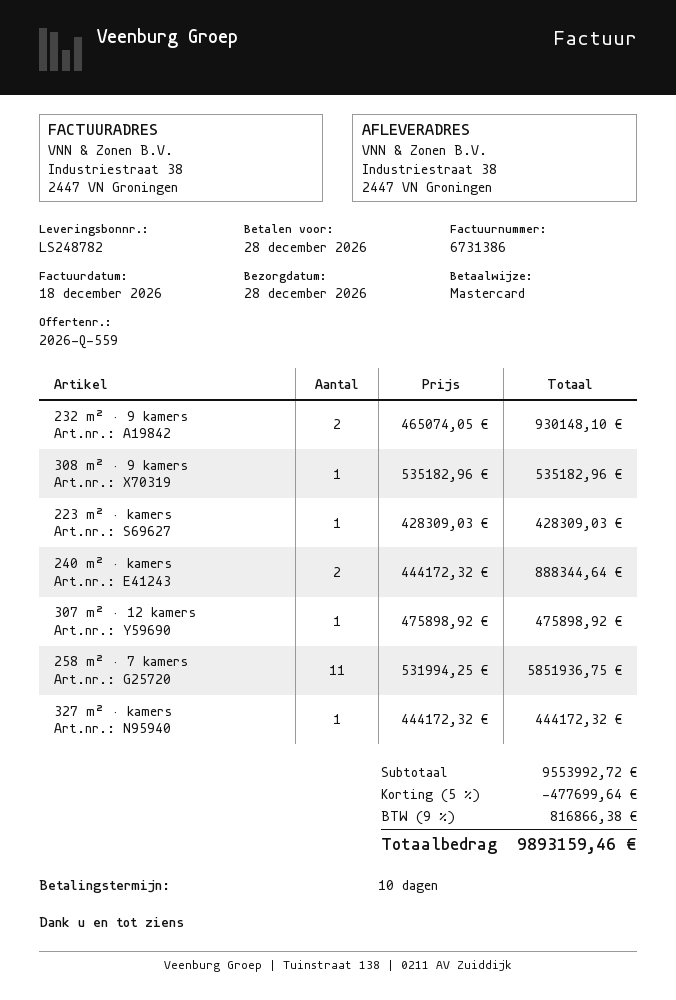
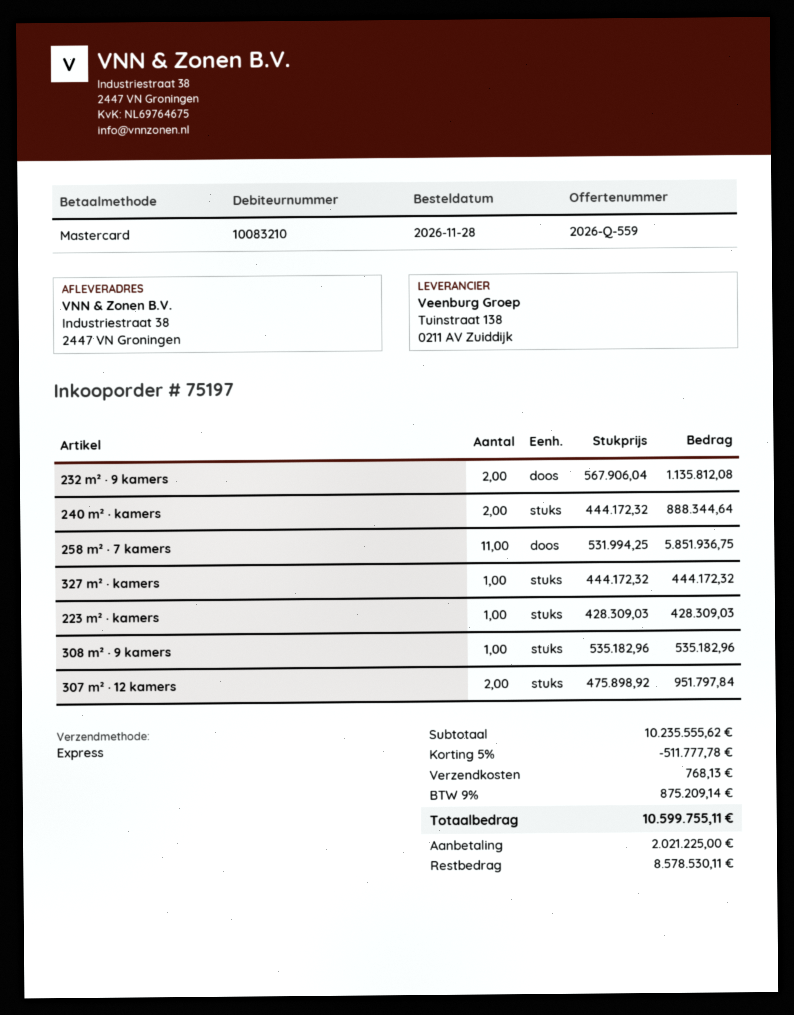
232 m² · 9 kamers: 2 x 465074.05 = 930148.10 -> 2 x 567906.04 = 1135812.08
307 m² · 12 kamers: 1 x 475898.92 = 475898.92 -> 2 x 475898.92 = 951797.84
subtotal: 9553992.72 -> 10235555.62
discount: 5% = 477699.64 -> 5% = 511777.78
shipping: none -> 768.13
tax: 9% = 816866.38 -> 9% = 875209.14
total: 9893159.46 -> 10599755.11

